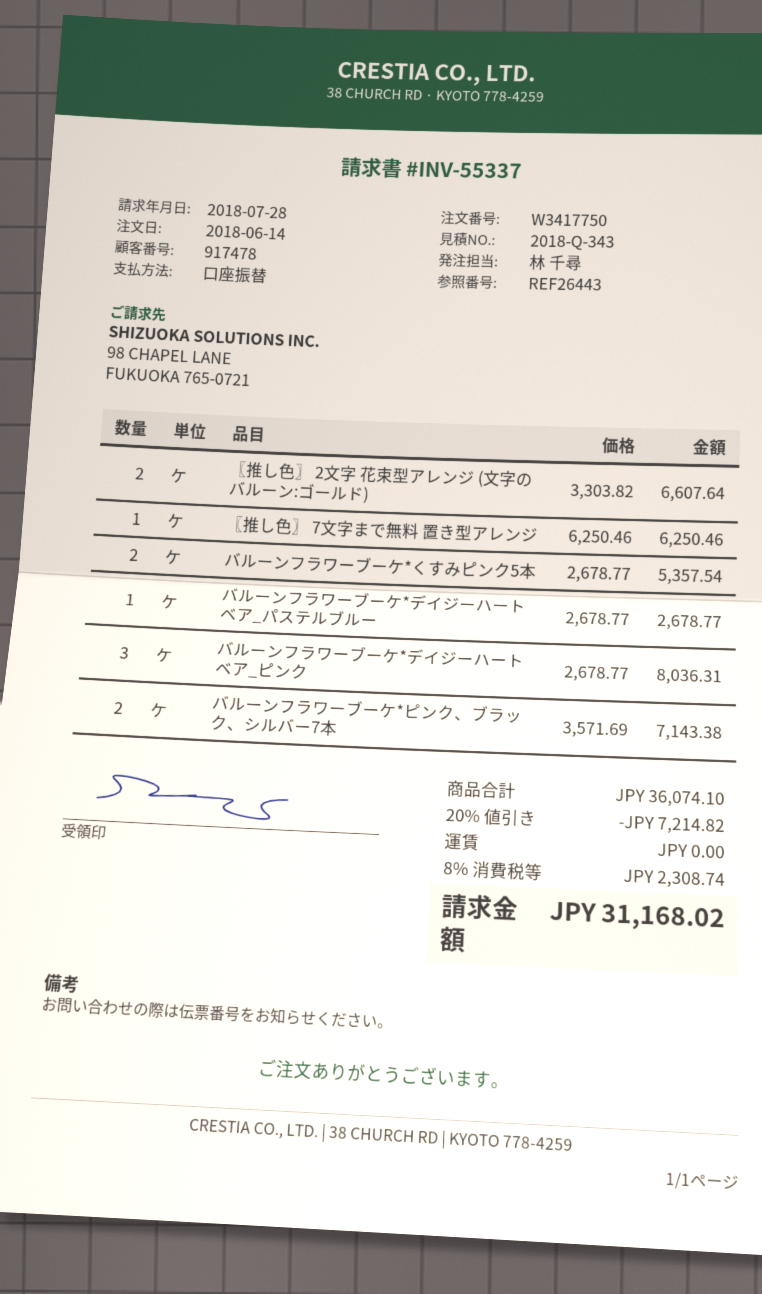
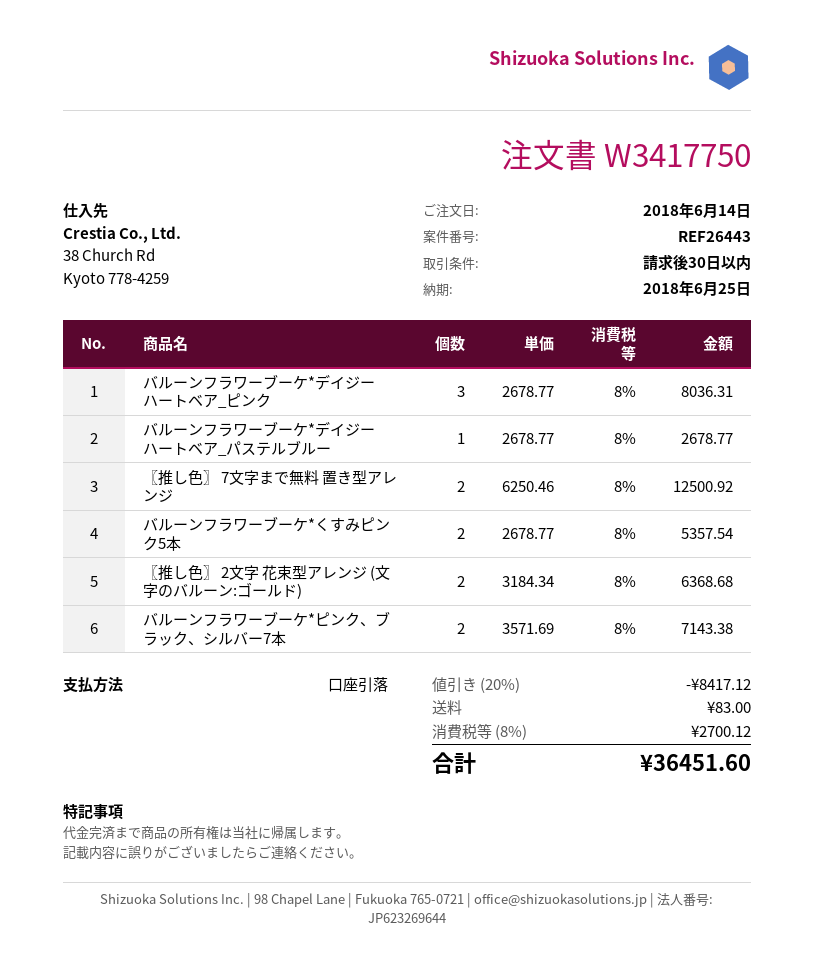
〖推し色〗 2文字 花束型アレンジ (文字のバルーン:ゴールド): 2 x 3303.82 = 6607.64 -> 2 x 3184.34 = 6368.68
〖推し色〗 7文字まで無料 置き型アレンジ: 1 x 6250.46 = 6250.46 -> 2 x 6250.46 = 12500.92
discount: 20% = 7214.82 -> 20% = 8417.12
shipping: 0.00 -> 83.00
tax: 8% = 2308.74 -> 8% = 2700.12
total: 31168.02 -> 36451.60

